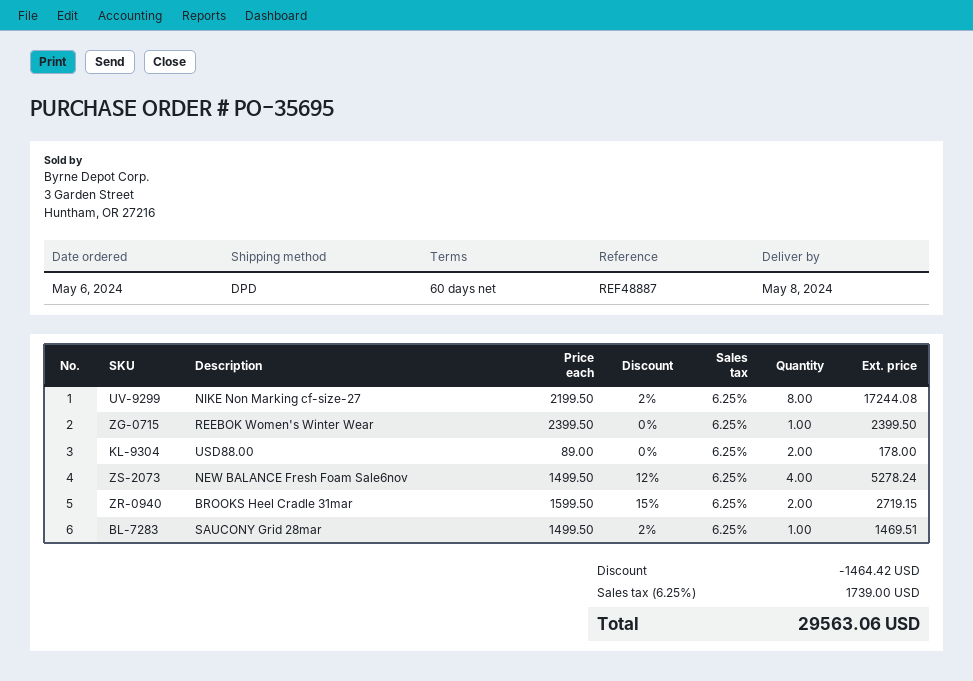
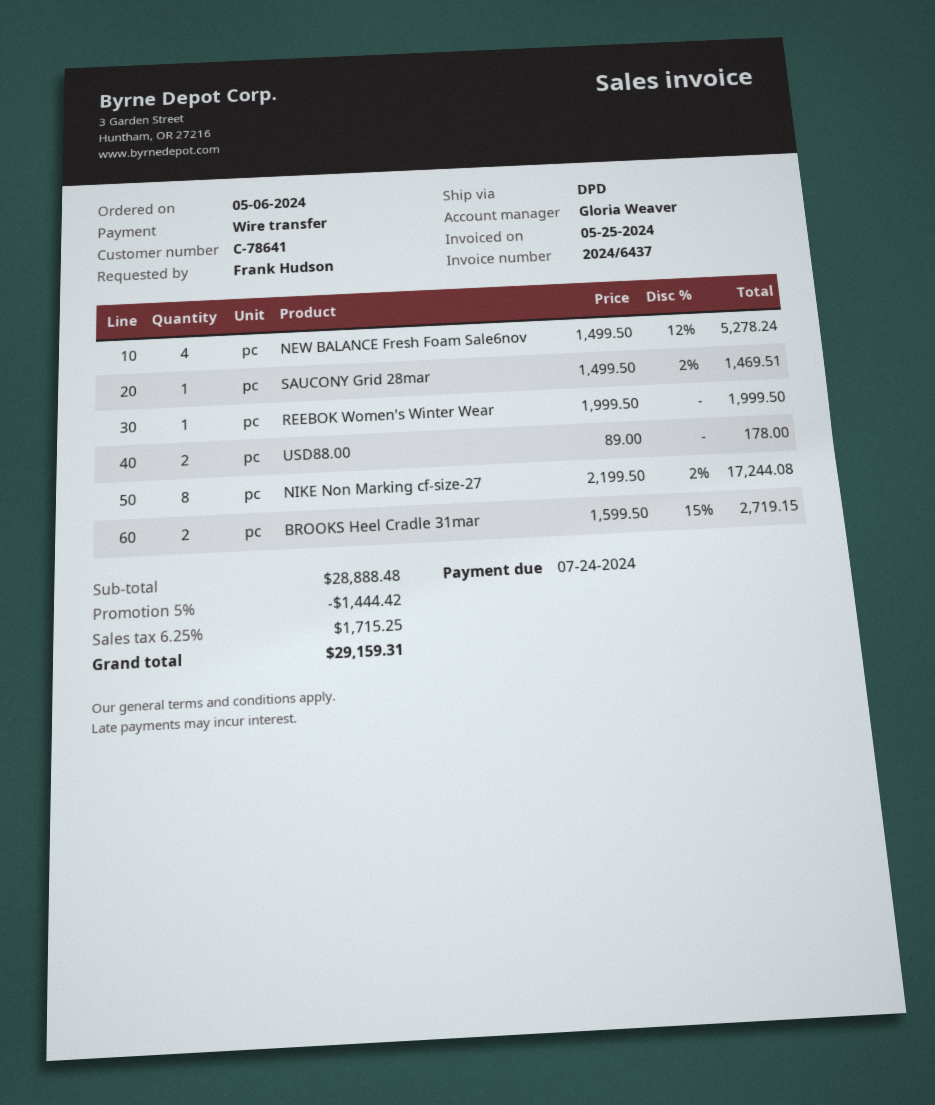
REEBOK Women's Winter Wear: 1 x 2399.50 = 2399.50 -> 1 x 1999.50 = 1999.50
discount: 1464.42 -> 1444.42
tax: 6.25% = 1739.00 -> 6.25% = 1715.25
total: 29563.06 -> 29159.31

